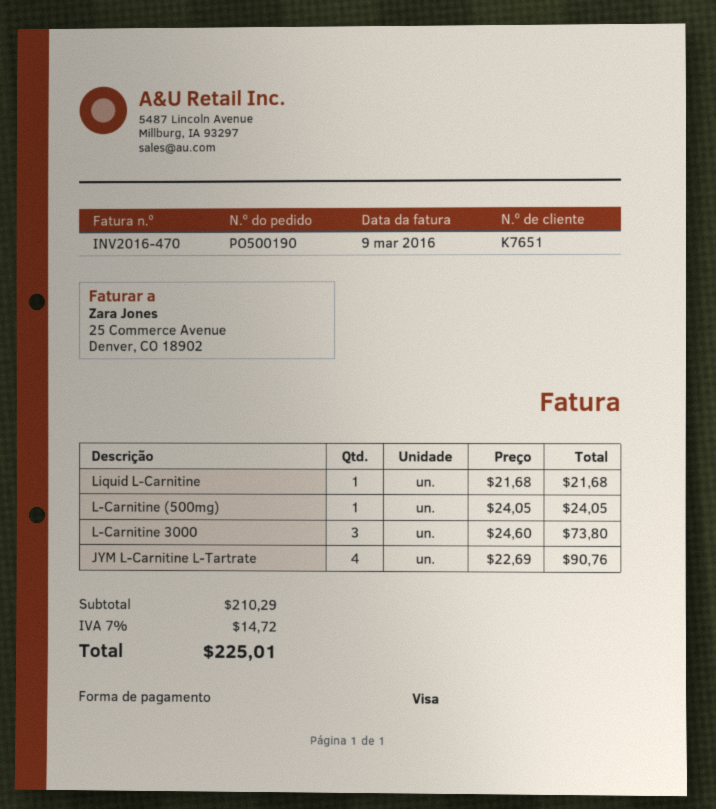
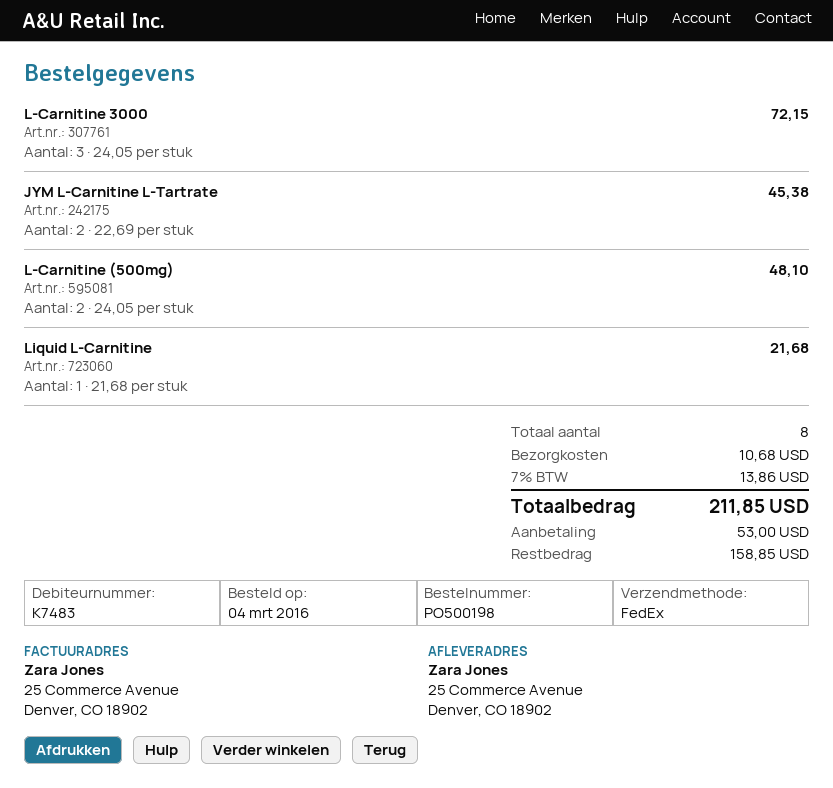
order number: PO500190 -> PO500198
customer number: K7651 -> K7483
L-Carnitine (500mg): 1 x 24.05 = 24.05 -> 2 x 24.05 = 48.10
L-Carnitine 3000: 3 x 24.60 = 73.80 -> 3 x 24.05 = 72.15
JYM L-Carnitine L-Tartrate: 4 x 22.69 = 90.76 -> 2 x 22.69 = 45.38
shipping: none -> 10.68
tax: 7% = 14.72 -> 7% = 13.86
total: 225.01 -> 211.85

